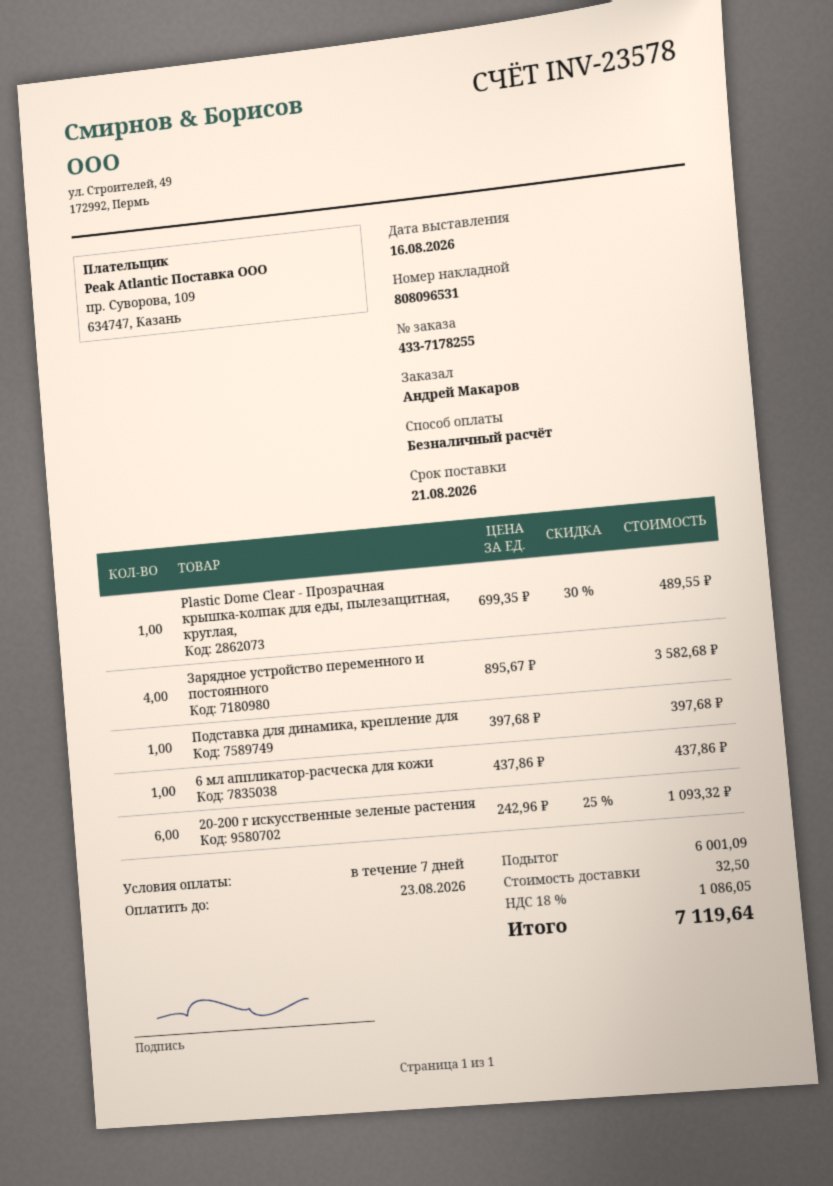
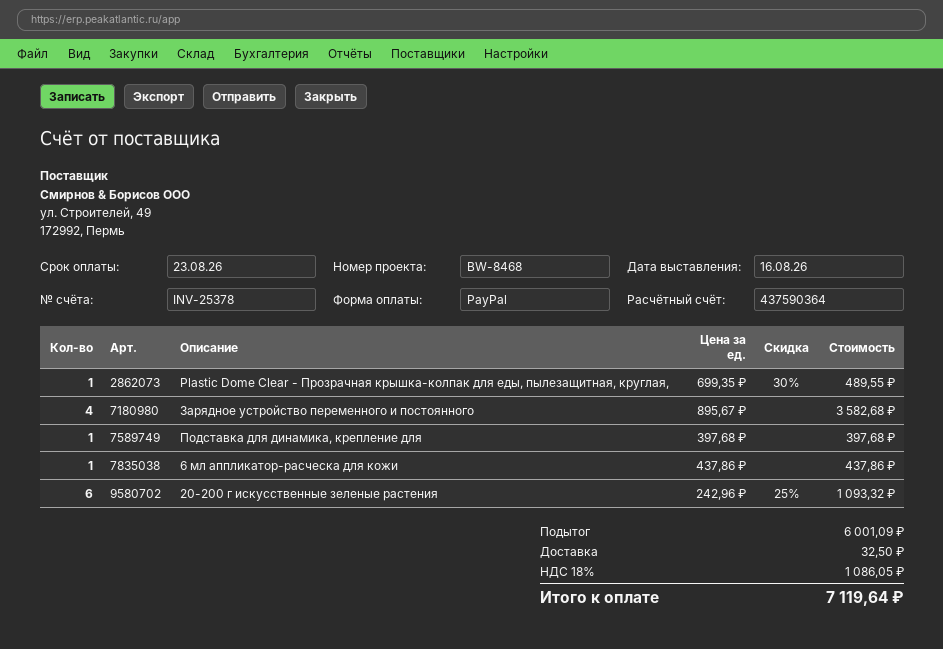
invoice number: INV-23578 -> INV-25378
payment method: bank transfer -> PayPal

